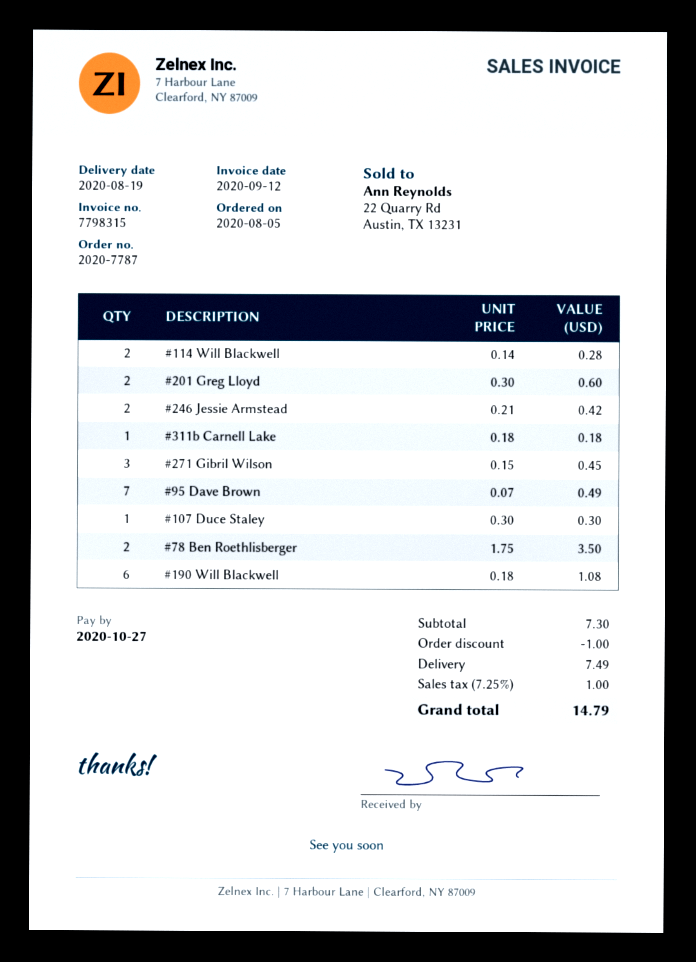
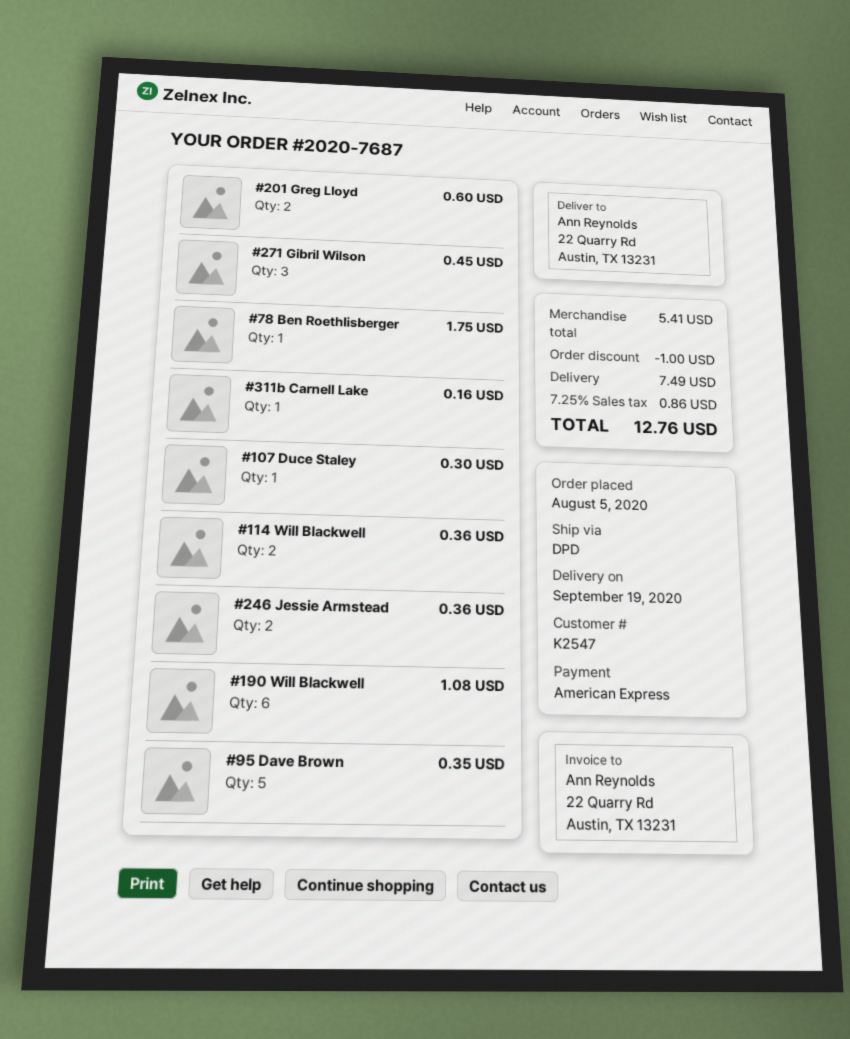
order number: 2020-7787 -> 2020-7687
delivery date: 2020-08-19 -> 2020-09-19
#114 Will Blackwell: 2 for 0.28 -> 2 for 0.36
#246 Jessie Armstead: 2 for 0.42 -> 2 for 0.36
#311b Carnell Lake: 1 for 0.18 -> 1 for 0.16
#95 Dave Brown: 7 for 0.49 -> 5 for 0.35
#78 Ben Roethlisberger: 2 for 3.50 -> 1 for 1.75
subtotal: 7.30 -> 5.41
tax: 7.25% = 1.00 -> 7.25% = 0.86
total: 14.79 -> 12.76

